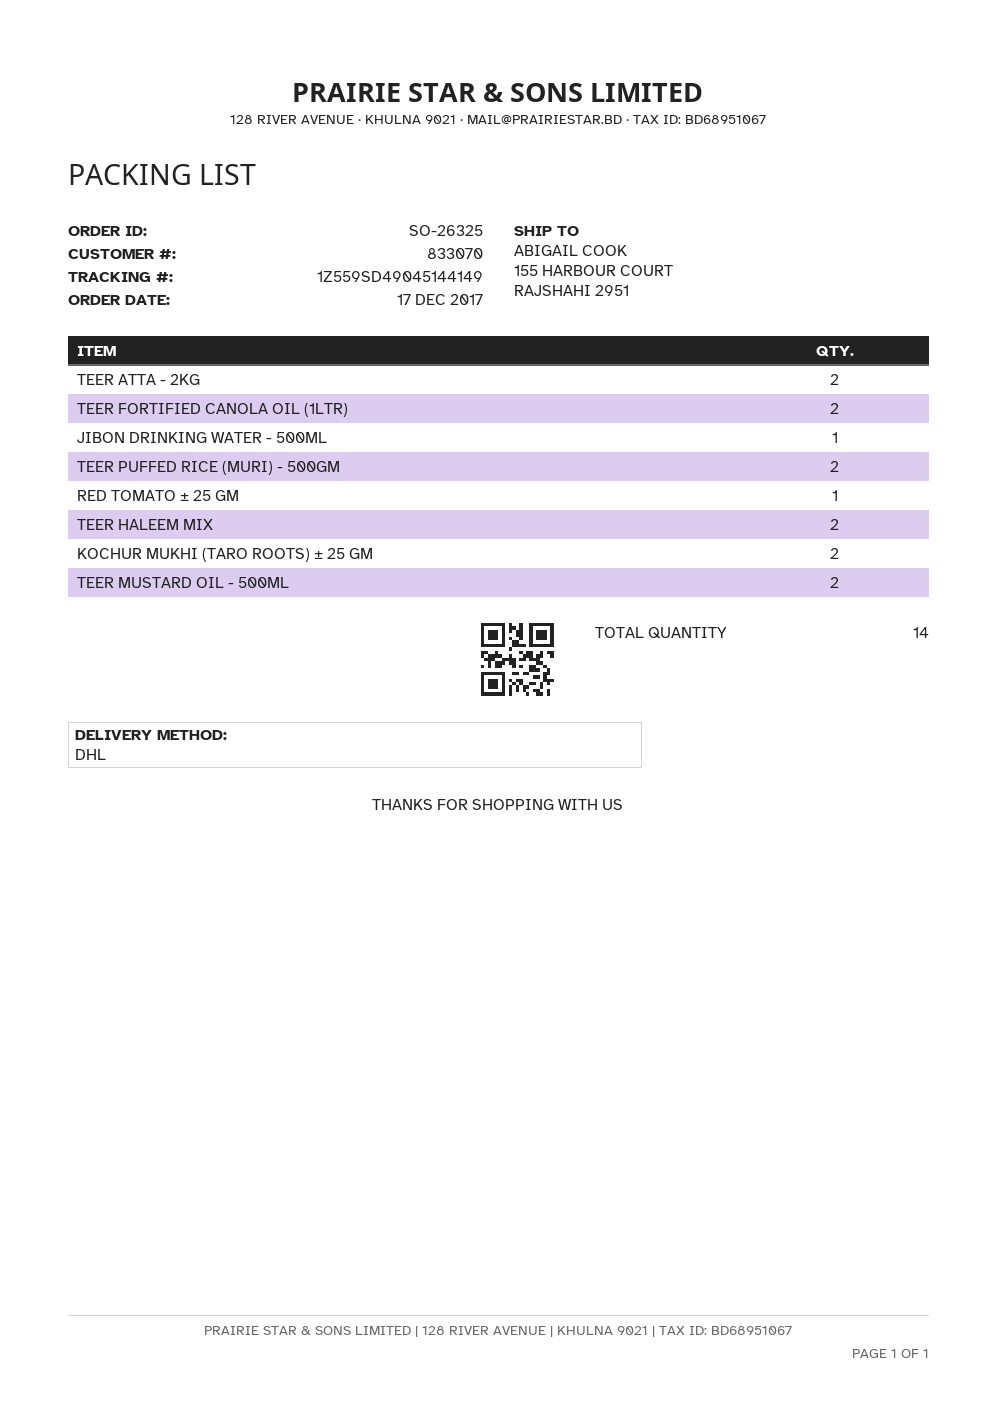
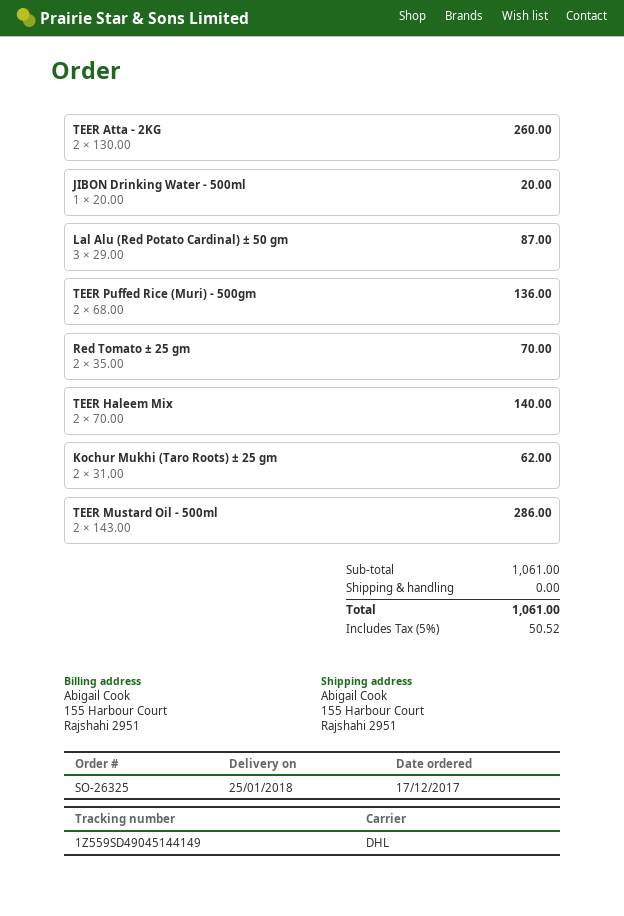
TEER FORTIFIED CANOLA OIL (1LTR): 2 -> none
RED TOMATO ± 25 GM: 1 -> 2
Lal Alu (Red Potato Cardinal) ± 50 gm: none -> 3

